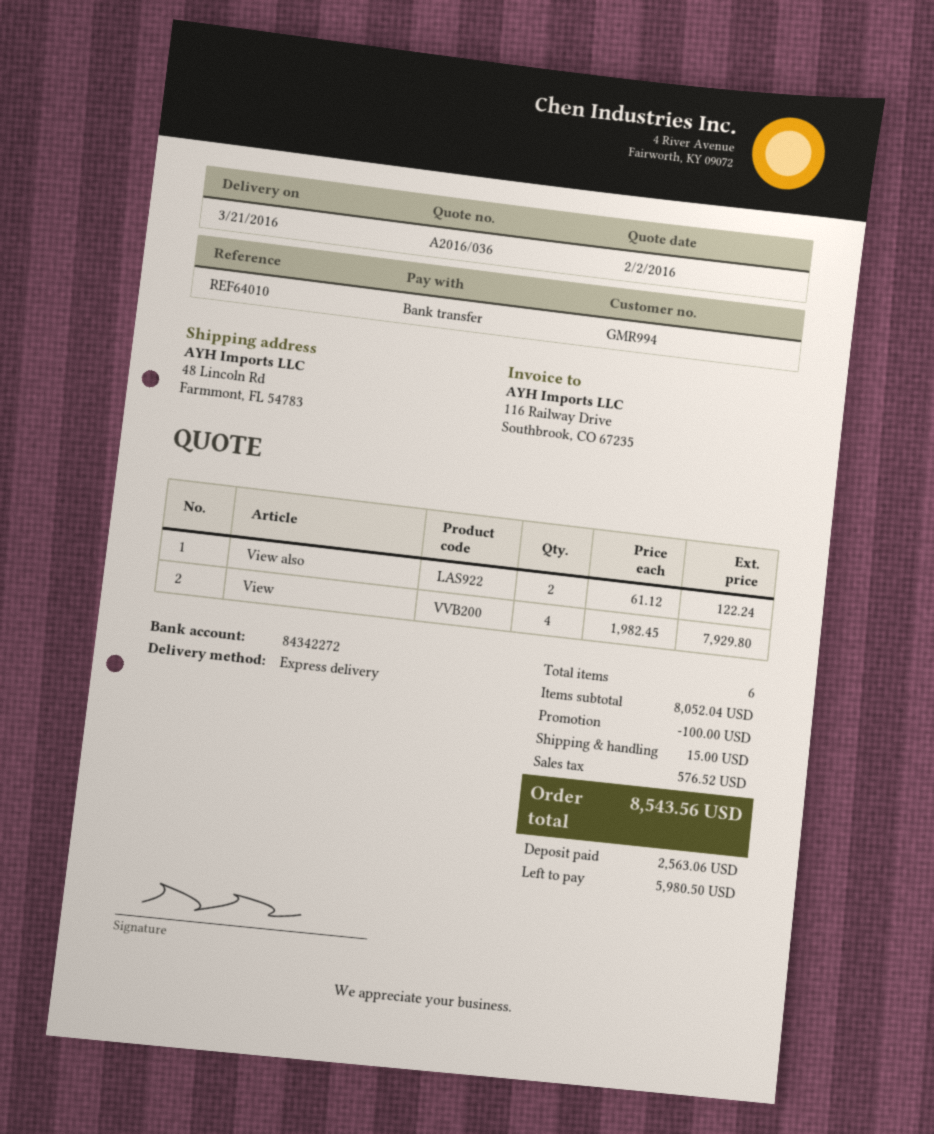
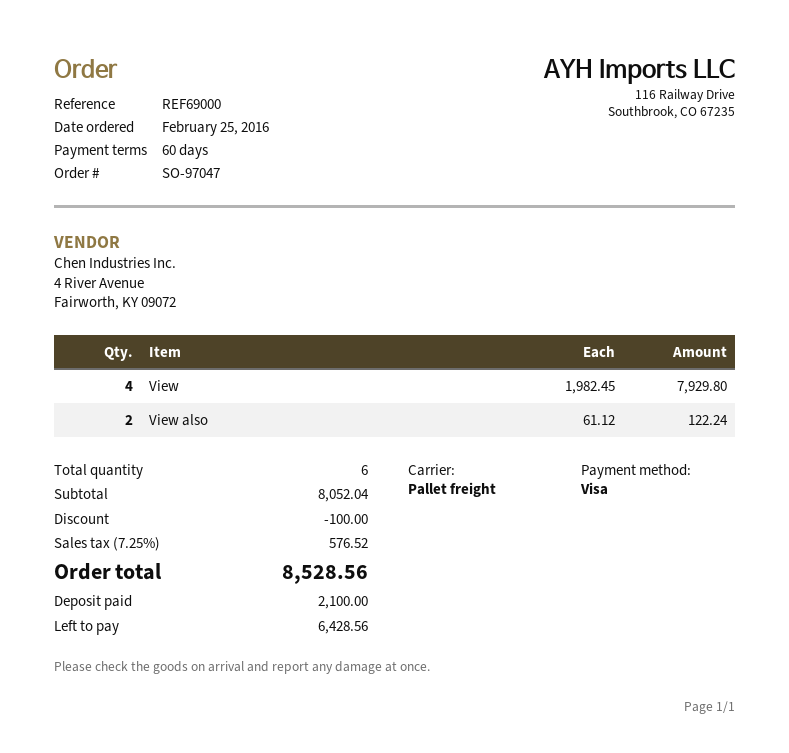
reference: REF64010 -> REF69000
payment method: bank transfer -> Visa
shipping method: express -> pallet freight
shipping: 15.00 -> none
total: 8543.56 -> 8528.56
deposit: 2563.06 -> 2100.00
balance: 5980.50 -> 6428.56

